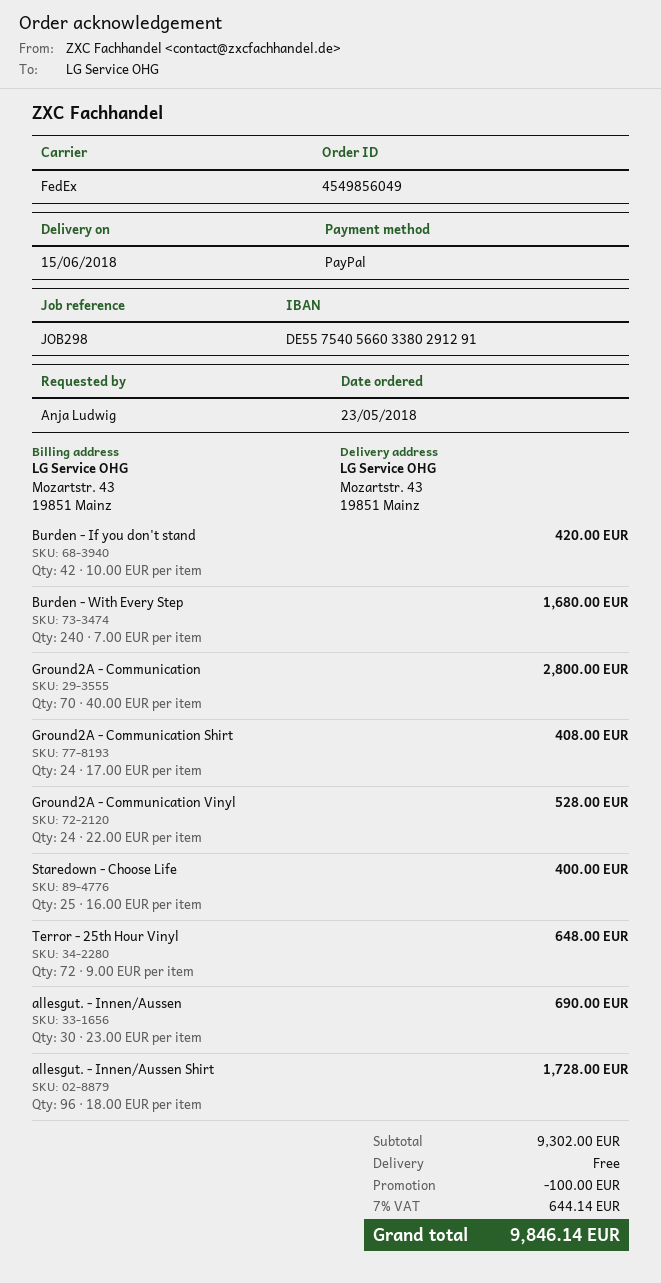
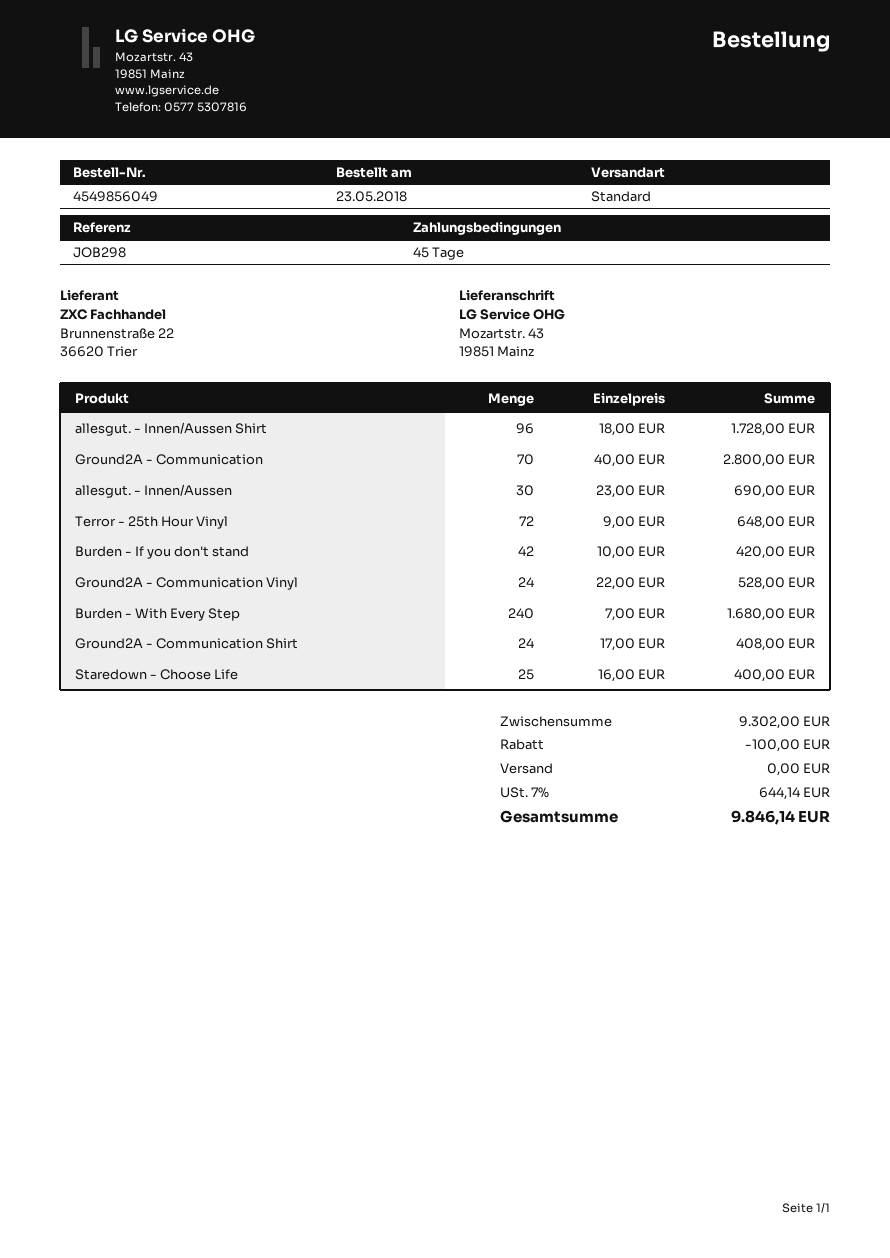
shipping method: FedEx -> standard

